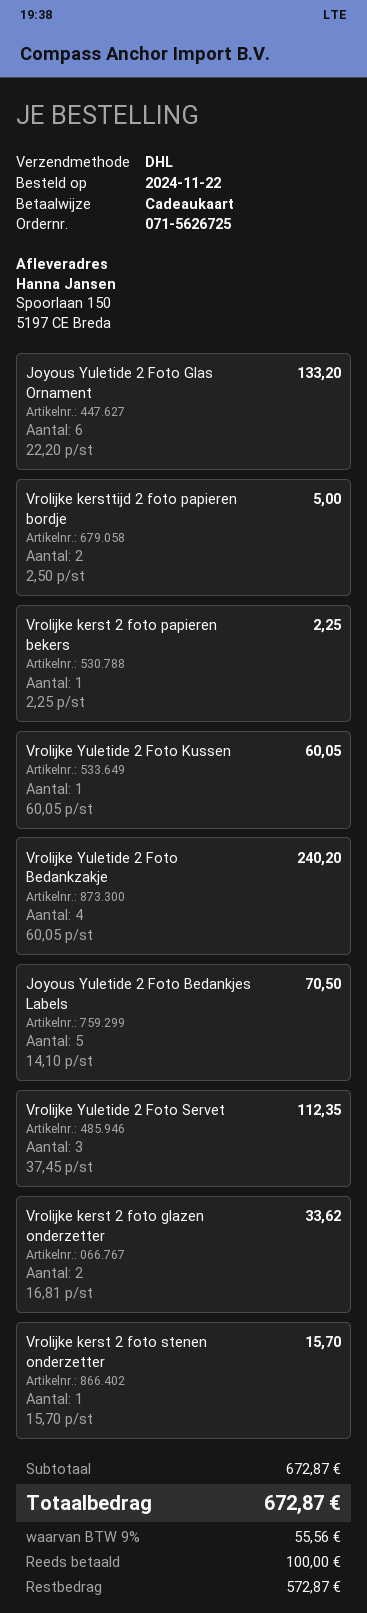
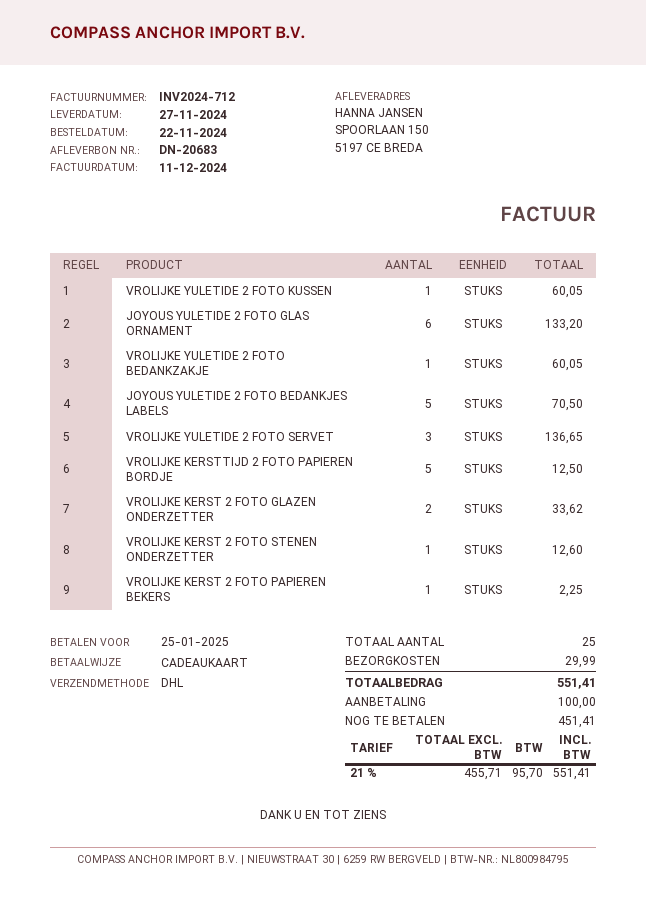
Vrolijke kersttijd 2 foto papieren bordje: 2 for 5.00 -> 5 for 12.50
Vrolijke Yuletide 2 Foto Bedankzakje: 4 for 240.20 -> 1 for 60.05
Vrolijke Yuletide 2 Foto Servet: 3 for 112.35 -> 3 for 136.65
Vrolijke kerst 2 foto stenen onderzetter: 1 for 15.70 -> 1 for 12.60
shipping: none -> 29.99
tax: 9% = 55.56 -> 21% = 95.70
total: 672.87 -> 551.41
balance: 572.87 -> 451.41

